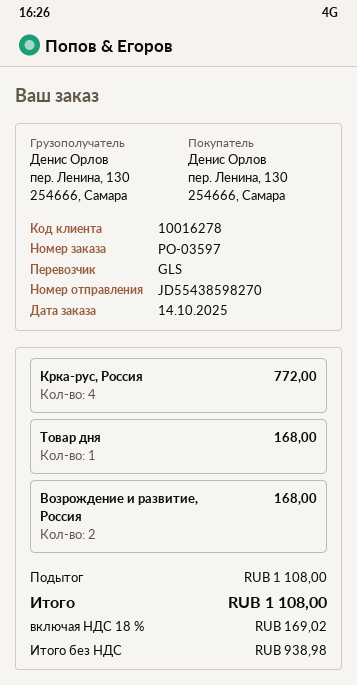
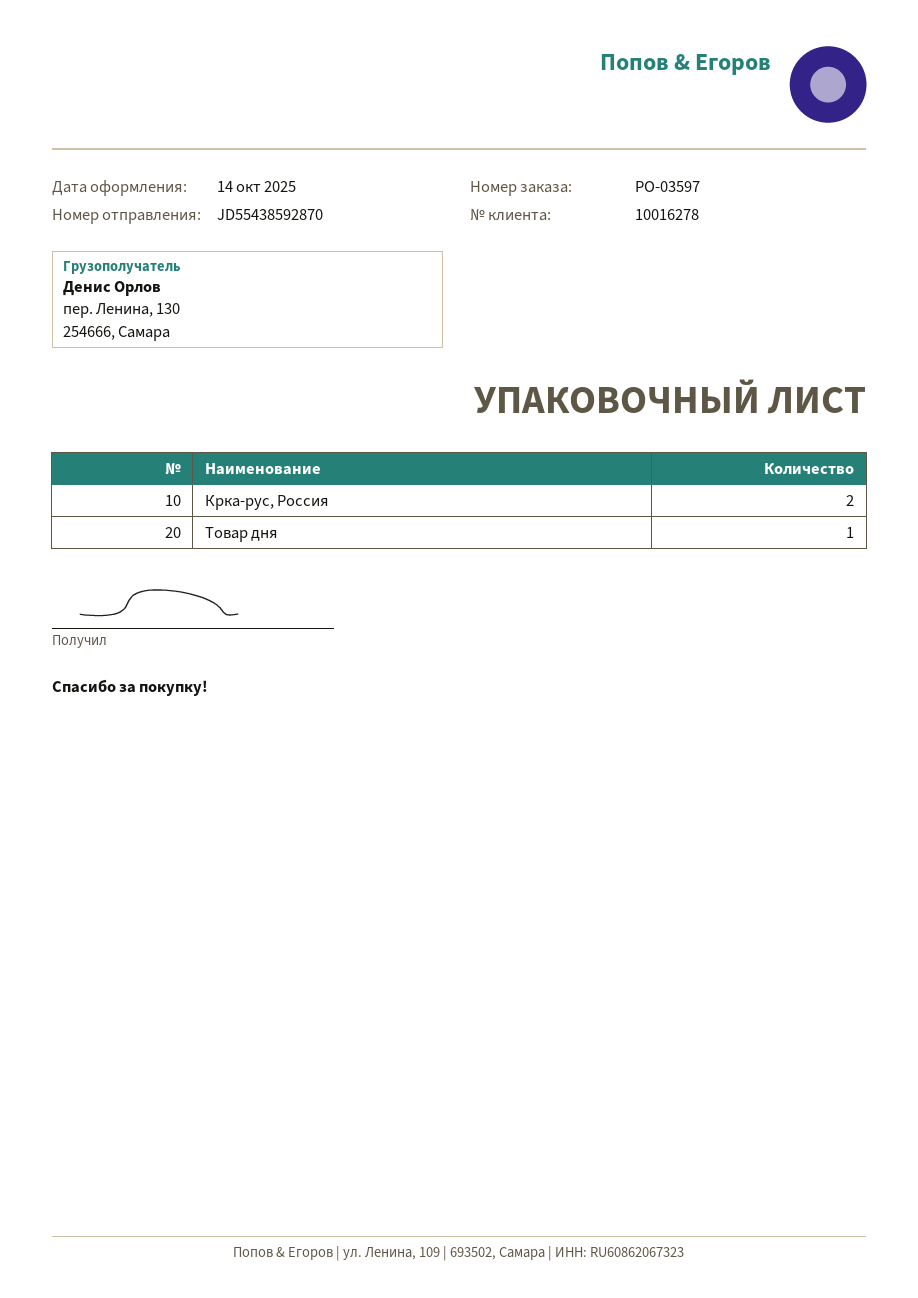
tracking number: JD55438598270 -> JD55438592870
Крка-рус, Россия: 4 -> 2
Возрождение и развитие, Россия: 2 -> none

